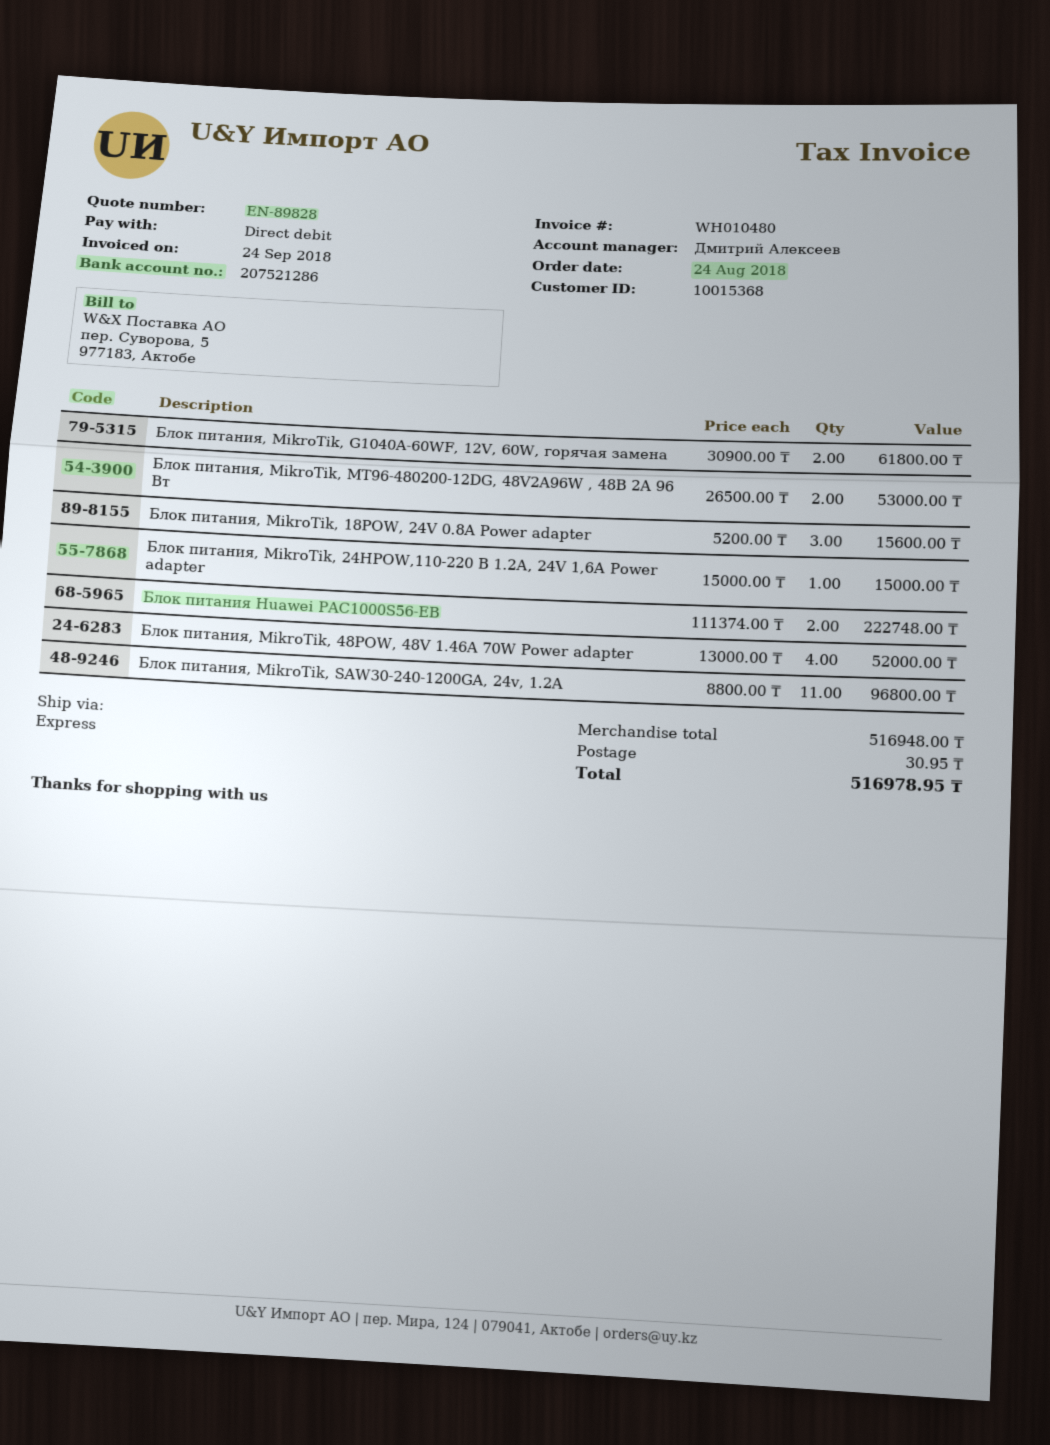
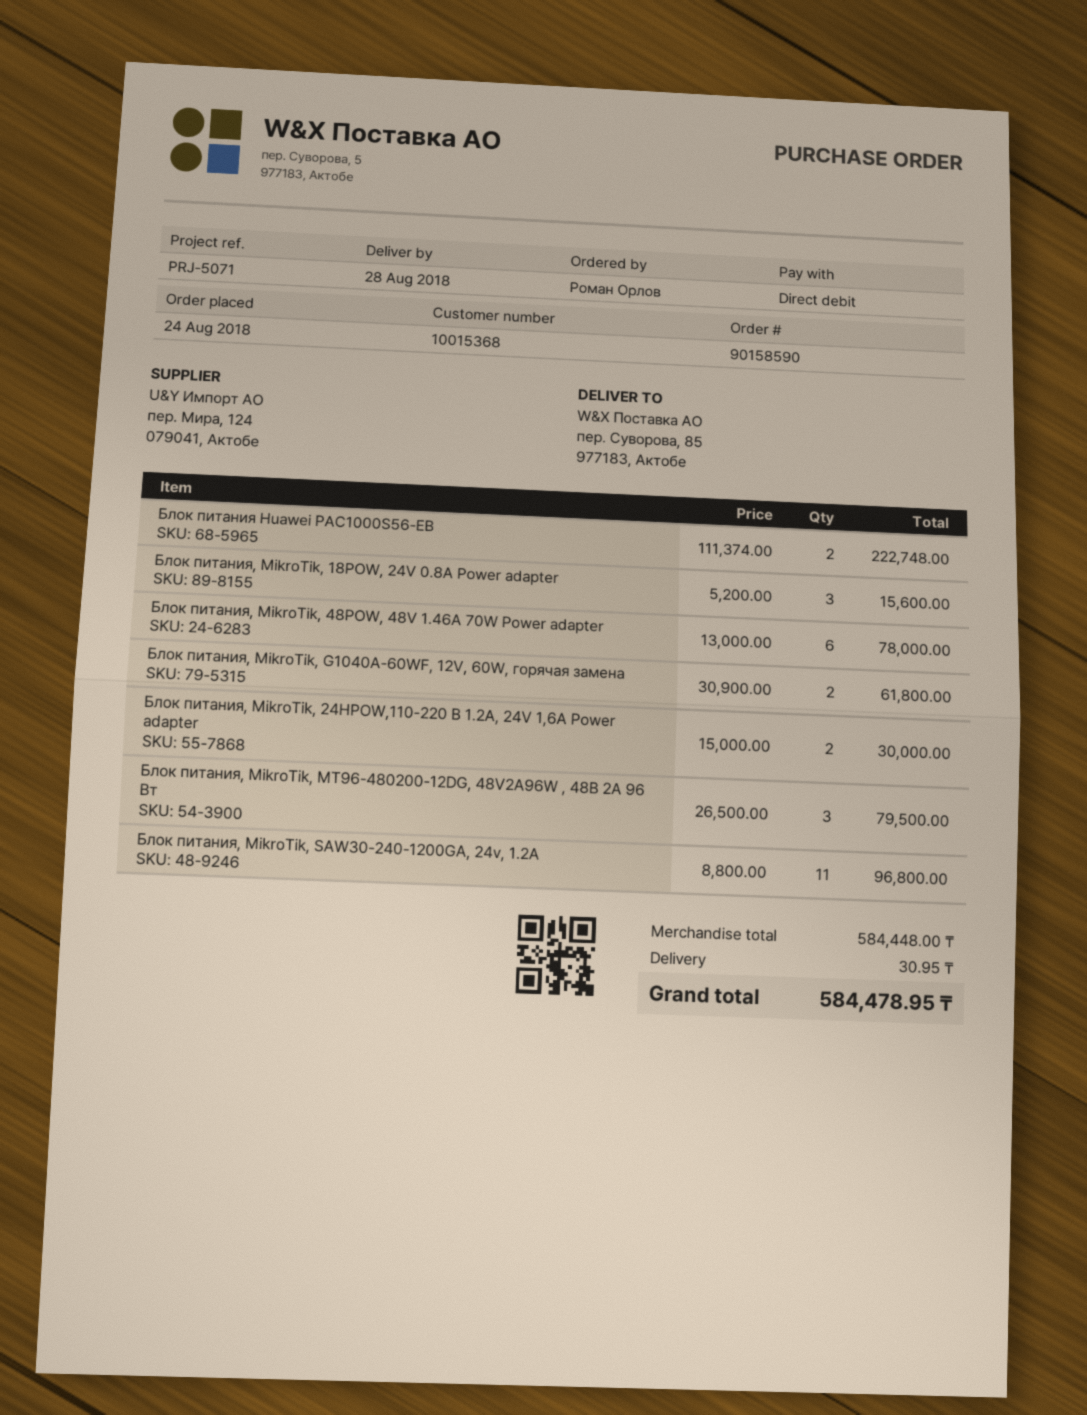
Блок питания, MikroTik, MT96-480200-12DG, 48V2A96W , 48В 2A 96 Вт: 2 x 26500.00 = 53000.00 -> 3 x 26500.00 = 79500.00
Блок питания, MikroTik, 24HPOW,110-220 В 1.2А, 24V 1,6А Power adapter: 1 x 15000.00 = 15000.00 -> 2 x 15000.00 = 30000.00
Блок питания, MikroTik, 48POW, 48V 1.46A 70W Power adapter: 4 x 13000.00 = 52000.00 -> 6 x 13000.00 = 78000.00
subtotal: 516948.00 -> 584448.00
total: 516978.95 -> 584478.95

